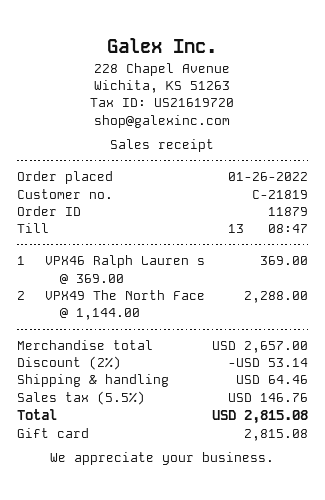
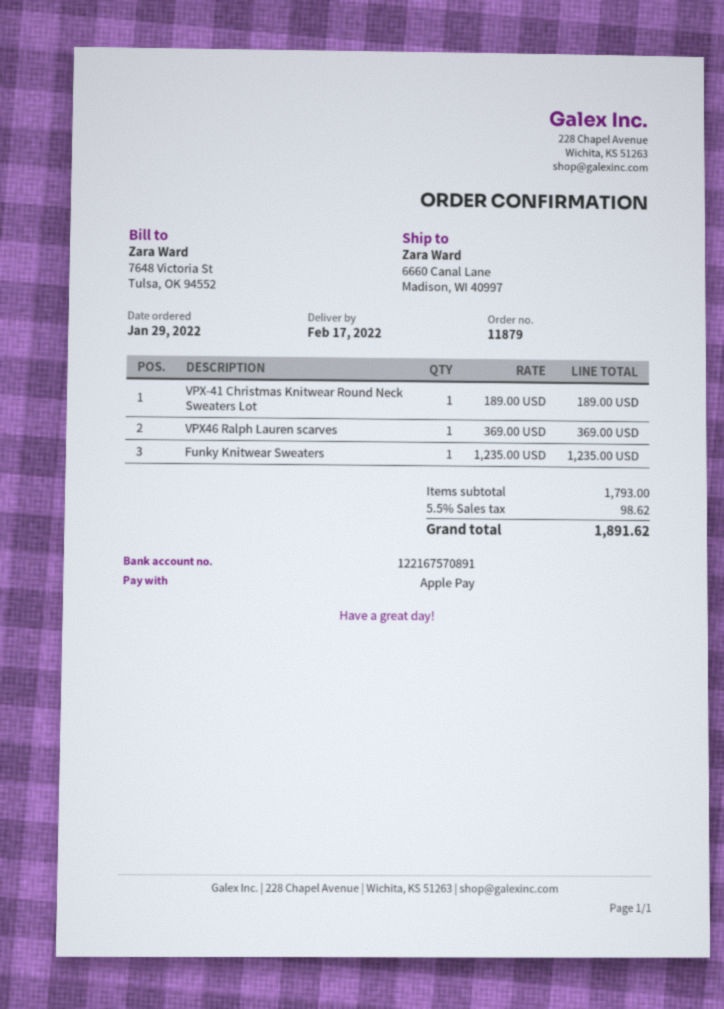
order date: 2022-01-26 -> 2022-01-29
payment method: gift card -> Apple Pay
VPX49 The North Face: 2 x 1144.00 = 2288.00 -> none
VPX-41 Christmas Knitwear Round Neck Sweaters Lot: none -> 1 x 189.00 = 189.00
Funky Knitwear Sweaters: none -> 1 x 1235.00 = 1235.00
subtotal: 2657.00 -> 1793.00
discount: 2% = 53.14 -> none
shipping: 64.46 -> none
tax: 5.5% = 146.76 -> 5.5% = 98.62
total: 2815.08 -> 1891.62

